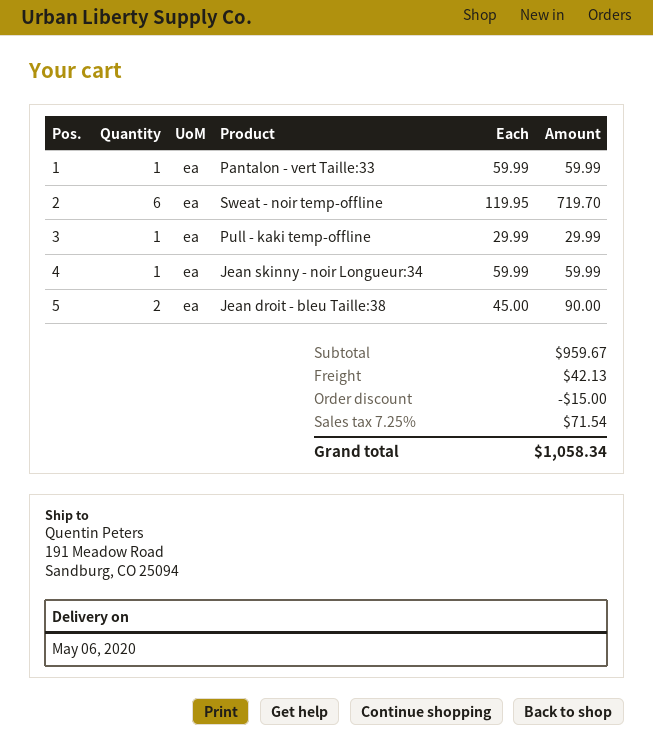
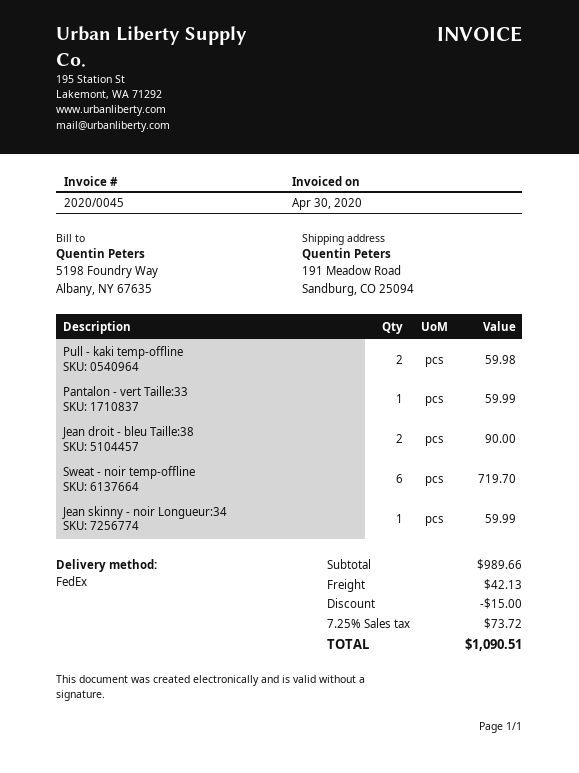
Pull - kaki temp-offline: 1 for 29.99 -> 2 for 59.98
subtotal: 959.67 -> 989.66
tax: 7.25% = 71.54 -> 7.25% = 73.72
total: 1058.34 -> 1090.51

